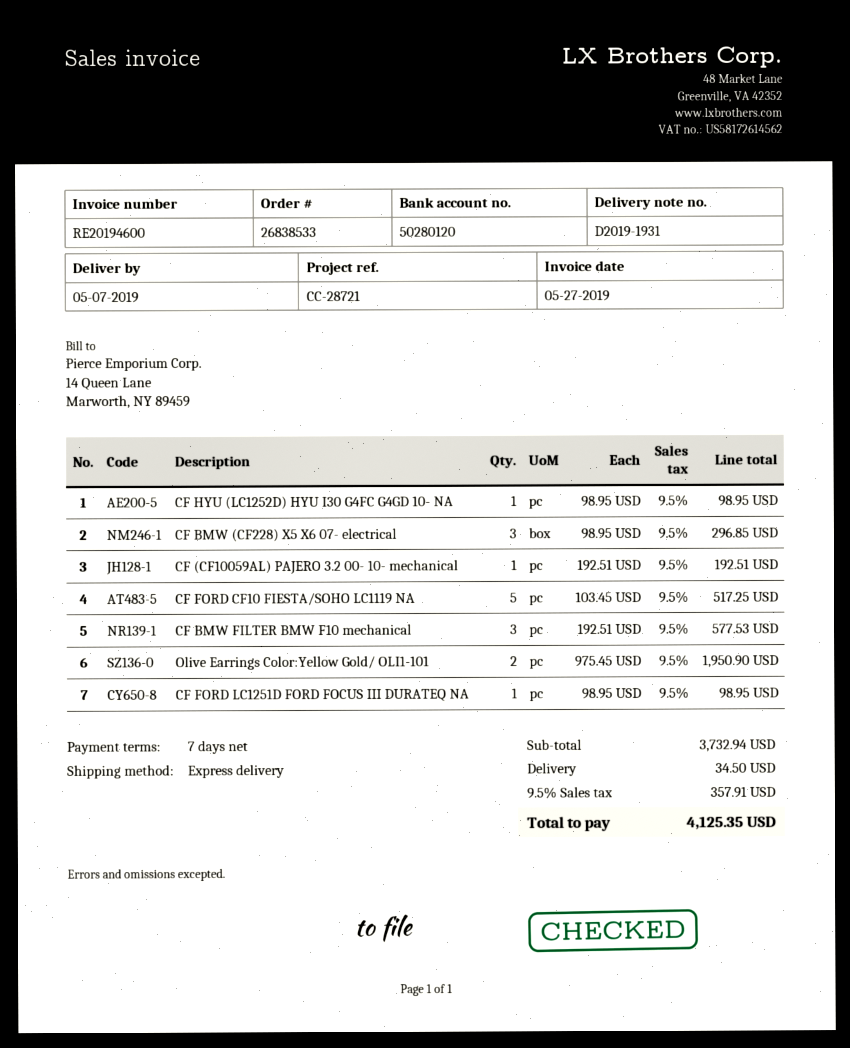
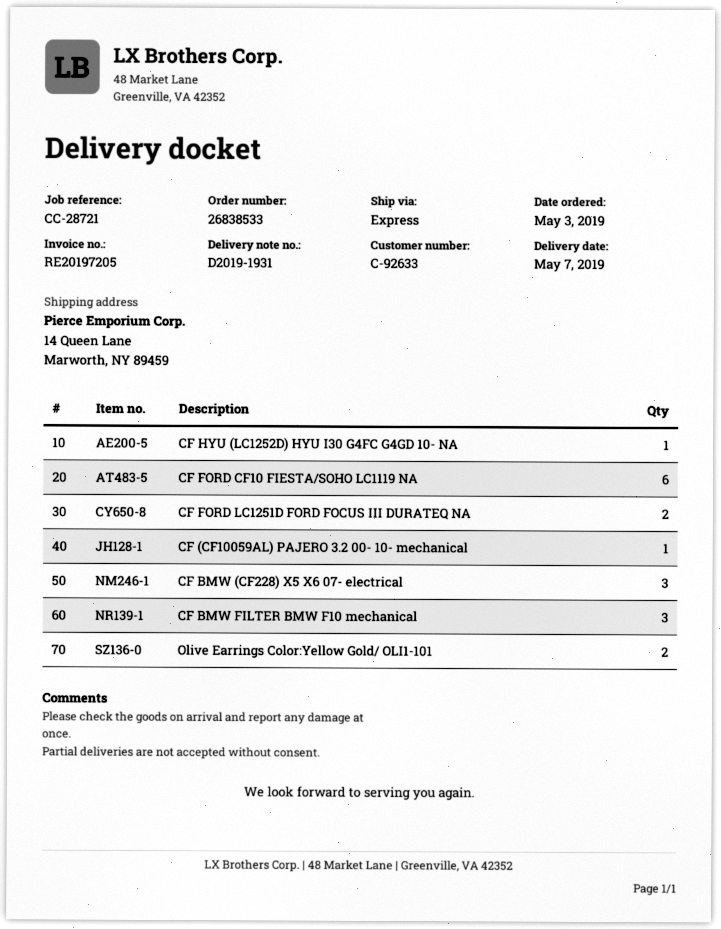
invoice number: RE20194600 -> RE20197205
CF FORD CF10 FIESTA/SOHO LC1119 NA: 5 -> 6
CF FORD LC1251D FORD FOCUS III DURATEQ NA: 1 -> 2

